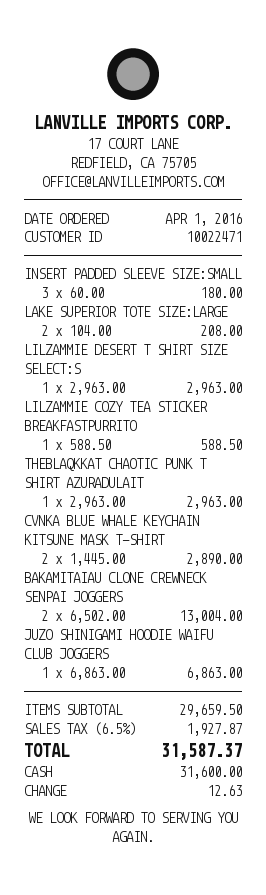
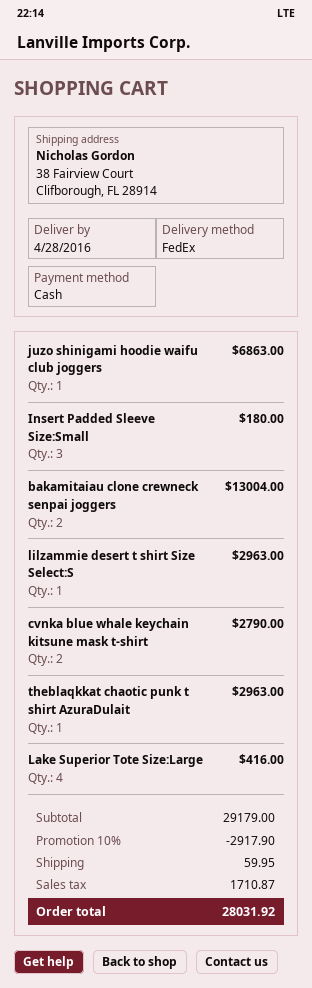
LAKE SUPERIOR TOTE SIZE:LARGE: 2 for 208.00 -> 4 for 416.00
LILZAMMIE COZY TEA STICKER BREAKFASTPURRITO: 1 for 588.50 -> none
CVNKA BLUE WHALE KEYCHAIN KITSUNE MASK T-SHIRT: 2 for 2890.00 -> 2 for 2790.00
subtotal: 29659.50 -> 29179.00
discount: none -> 10% = 2917.90
shipping: none -> 59.95
tax: 1927.87 -> 1710.87
total: 31587.37 -> 28031.92

